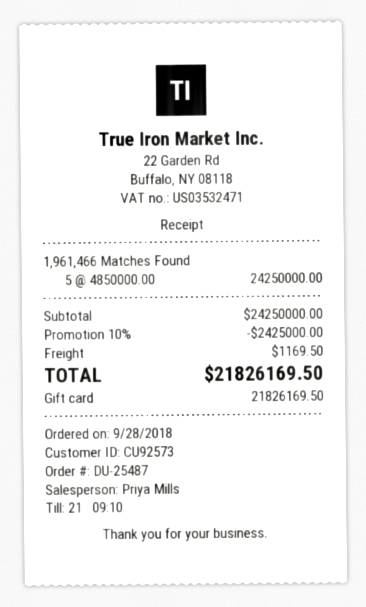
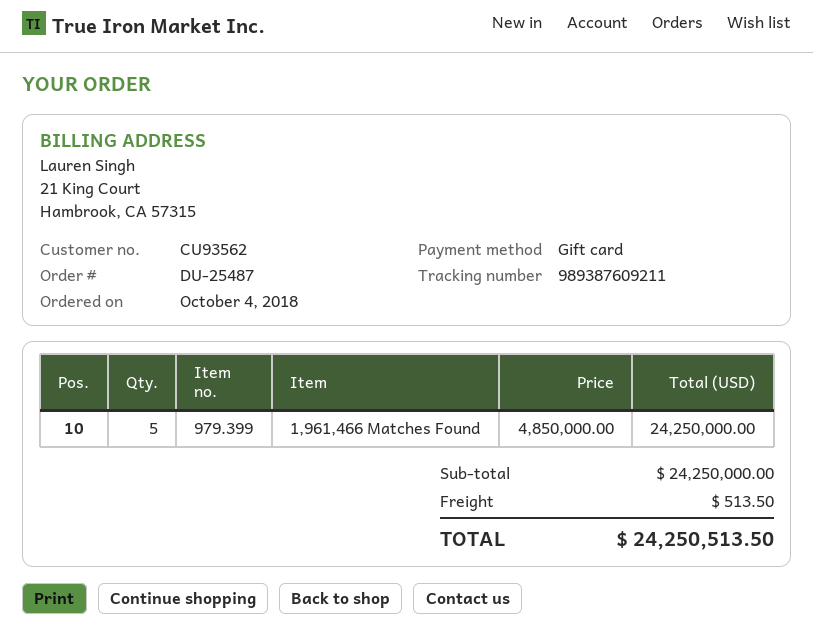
order date: 2018-09-28 -> 2018-10-04
customer number: CU92573 -> CU93562
discount: 10% = 2425000.00 -> none
shipping: 1169.50 -> 513.50
total: 21826169.50 -> 24250513.50

